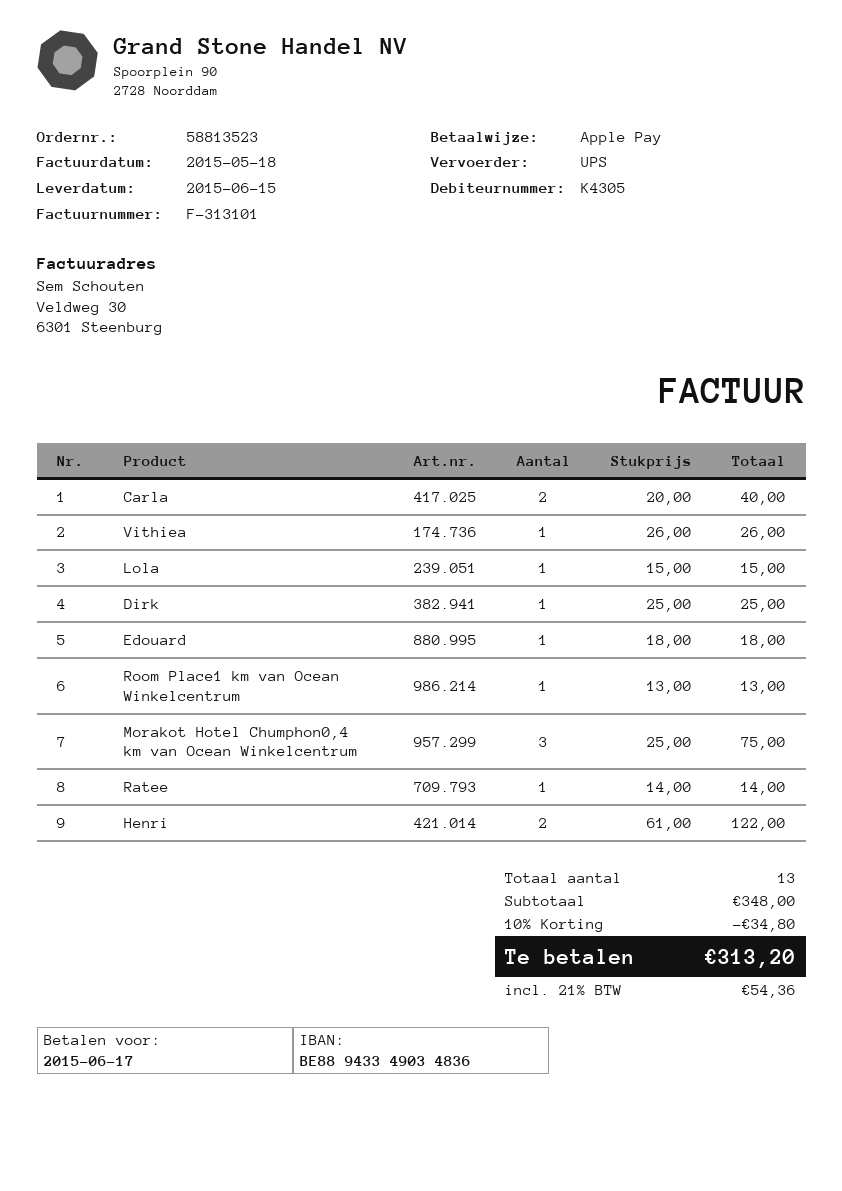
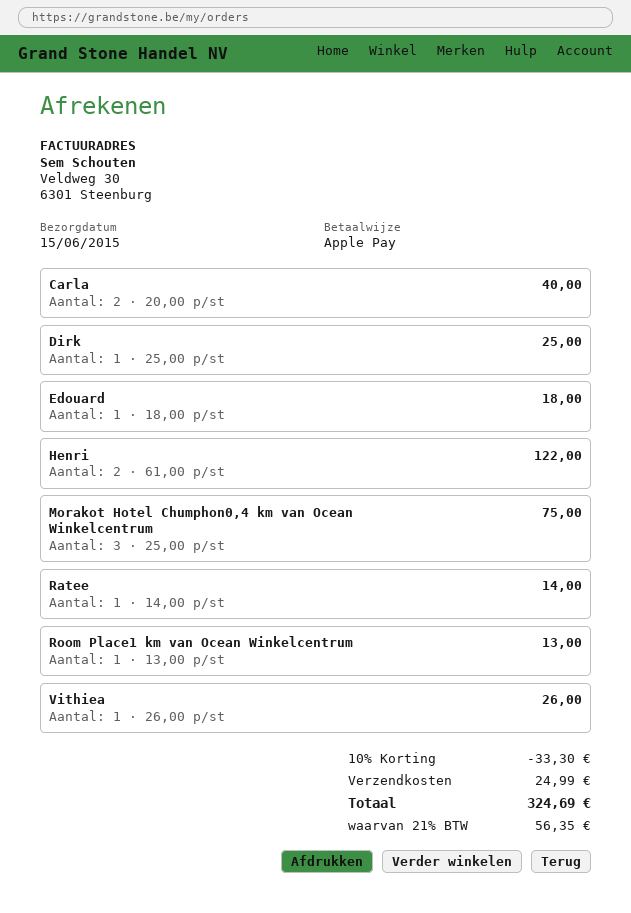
Lola: 1 x 15.00 = 15.00 -> none
discount: 10% = 34.80 -> 10% = 33.30
shipping: none -> 24.99
tax: 21% = 54.36 -> 21% = 56.35
total: 313.20 -> 324.69

